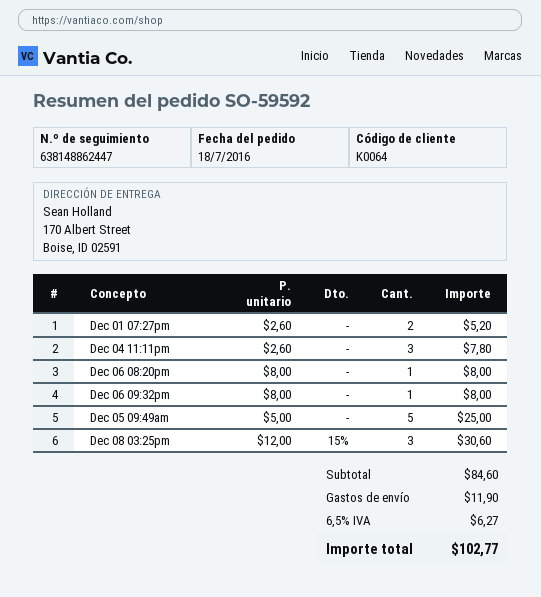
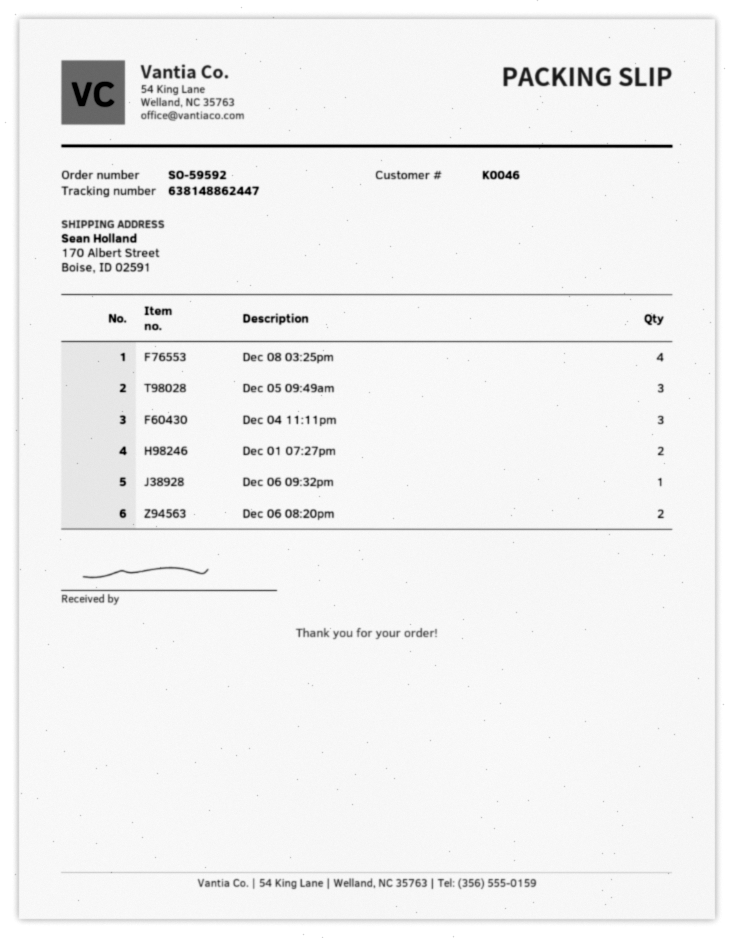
customer number: K0064 -> K0046
Dec 06 08:20pm: 1 -> 2
Dec 05 09:49am: 5 -> 3
Dec 08 03:25pm: 3 -> 4

